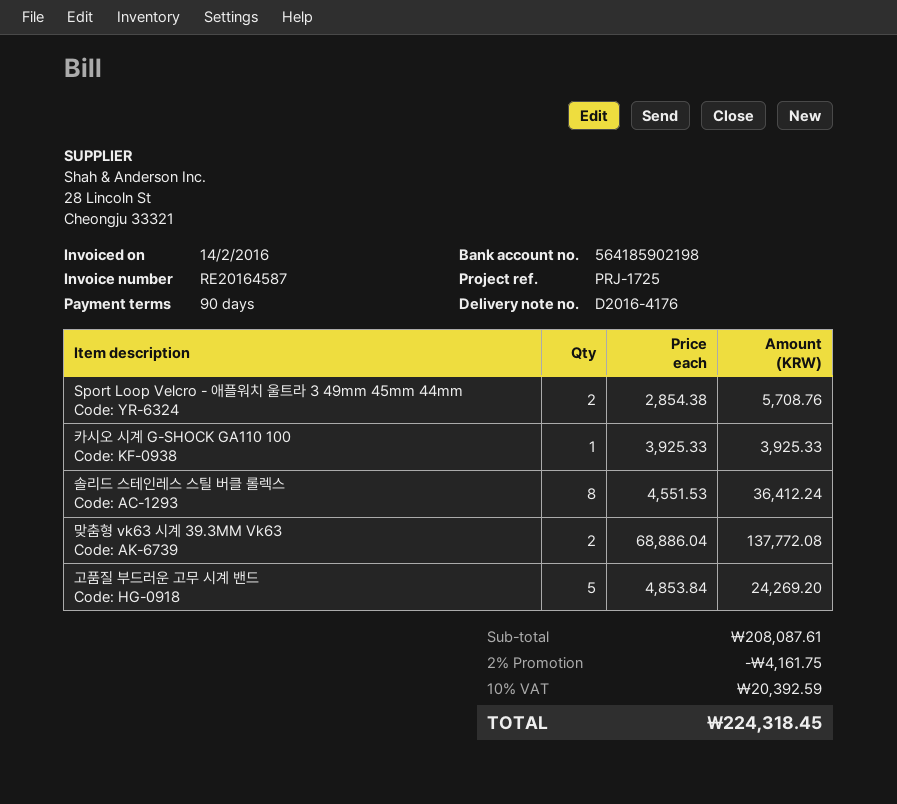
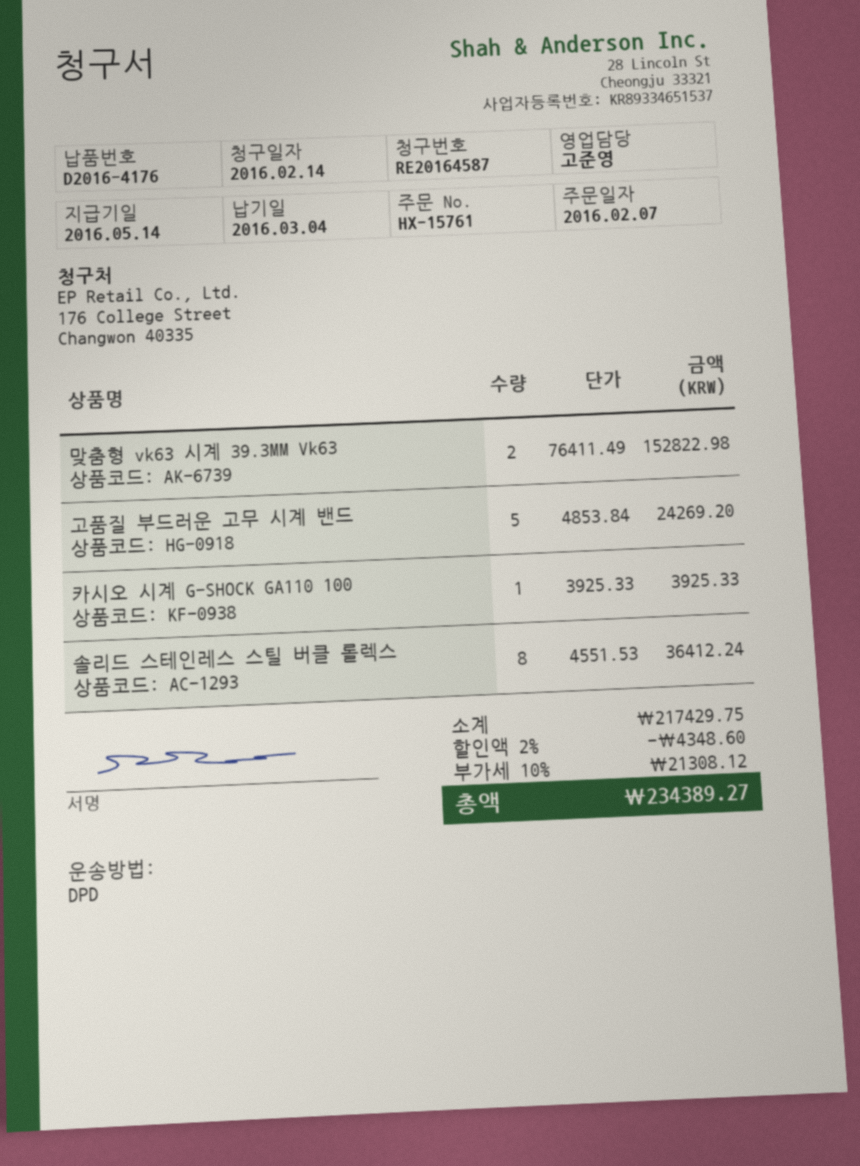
Sport Loop Velcro - 애플워치 울트라 3 49mm 45mm 44mm: 2 x 2854.38 = 5708.76 -> none
맞춤형 vk63 시계 39.3MM Vk63: 2 x 68886.04 = 137772.08 -> 2 x 76411.49 = 152822.98
subtotal: 208087.61 -> 217429.75
discount: 2% = 4161.75 -> 2% = 4348.60
tax: 10% = 20392.59 -> 10% = 21308.12
total: 224318.45 -> 234389.27

